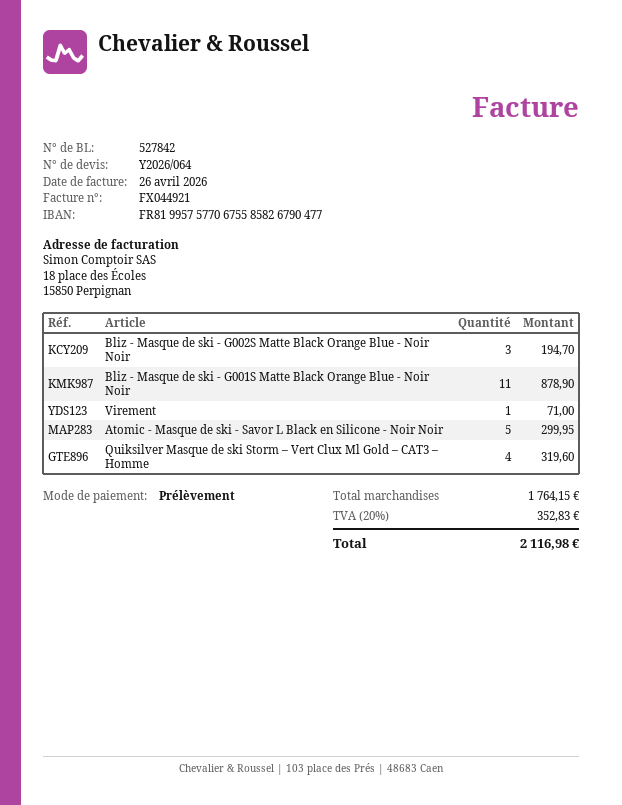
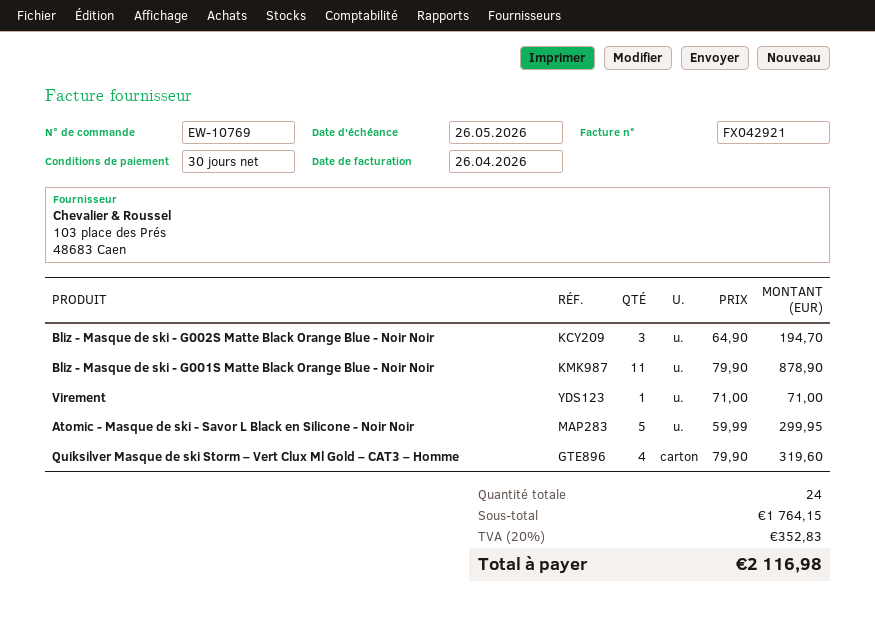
invoice number: FX044921 -> FX042921

